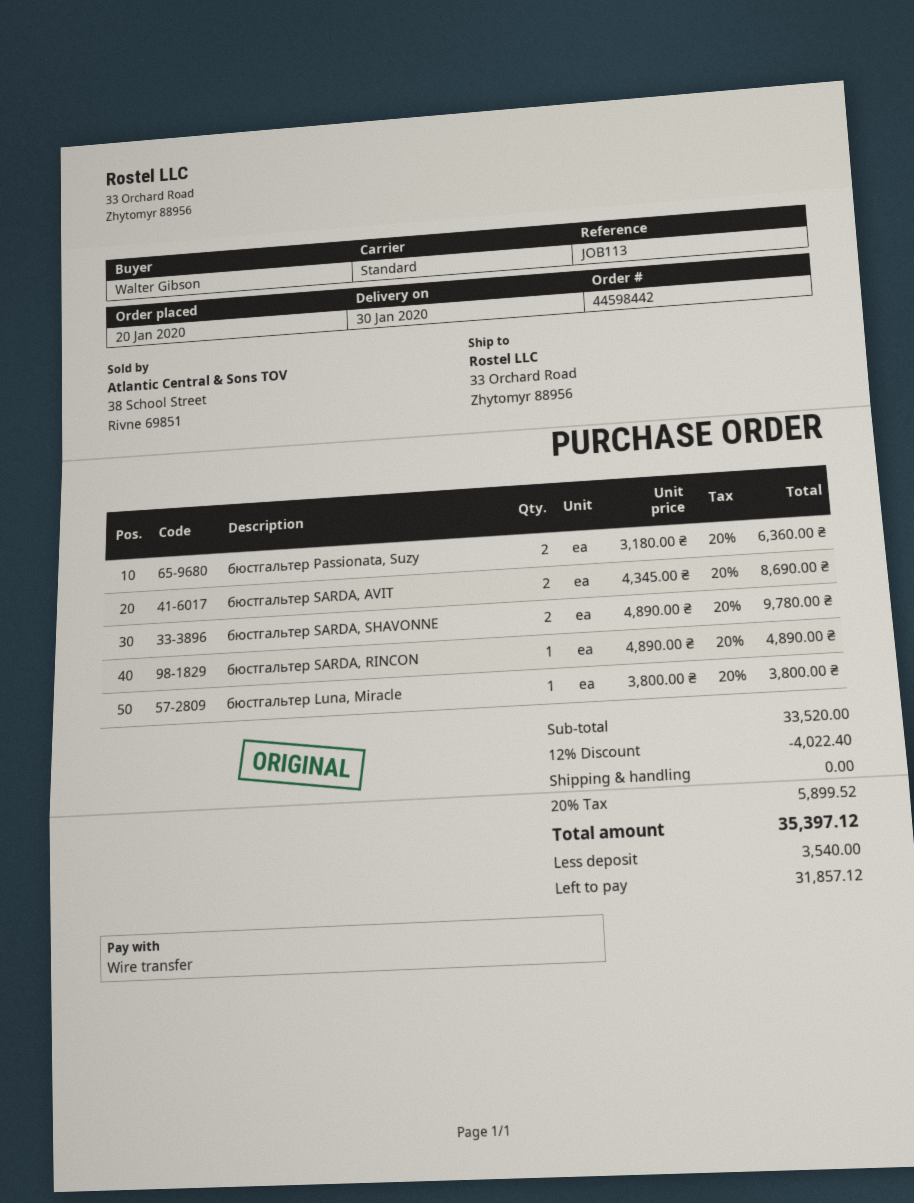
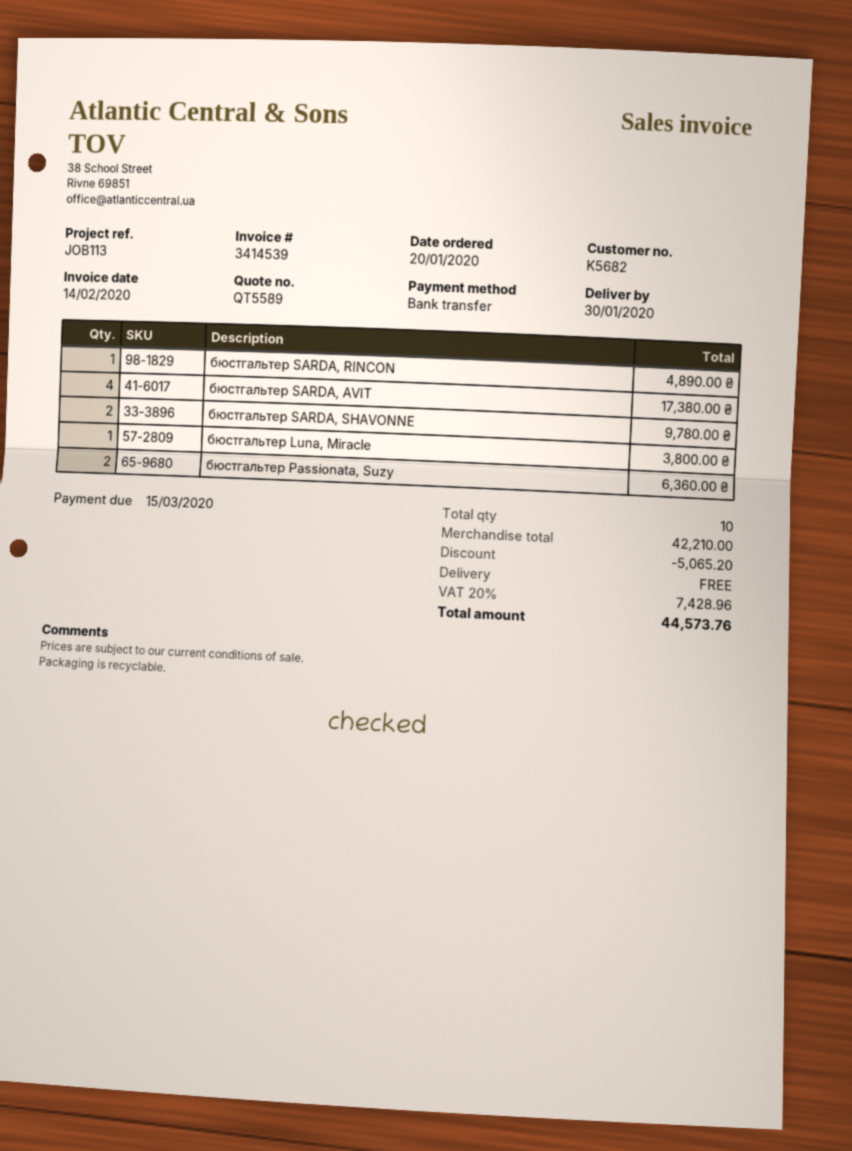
бюстгальтер SARDA, AVIT: 2 for 8690.00 -> 4 for 17380.00
subtotal: 33520.00 -> 42210.00
discount: 4022.40 -> 5065.20
tax: 20% = 5899.52 -> 20% = 7428.96
total: 35397.12 -> 44573.76

